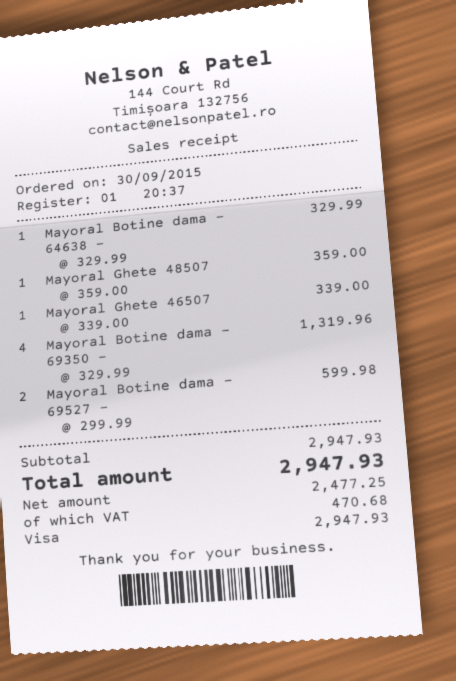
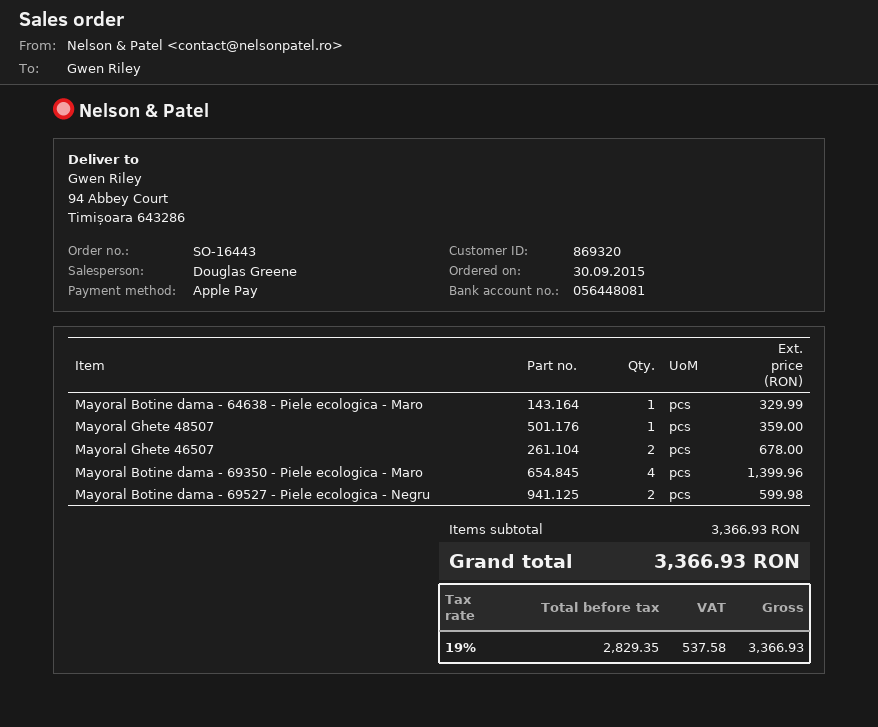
payment method: Visa -> Apple Pay
Mayoral Ghete 46507: 1 for 339.00 -> 2 for 678.00
Mayoral Botine dama - 69350 -: 4 for 1319.96 -> 4 for 1399.96
subtotal: 2947.93 -> 3366.93
net: 2477.25 -> 2829.35
tax: 470.68 -> 537.58
total: 2947.93 -> 3366.93

